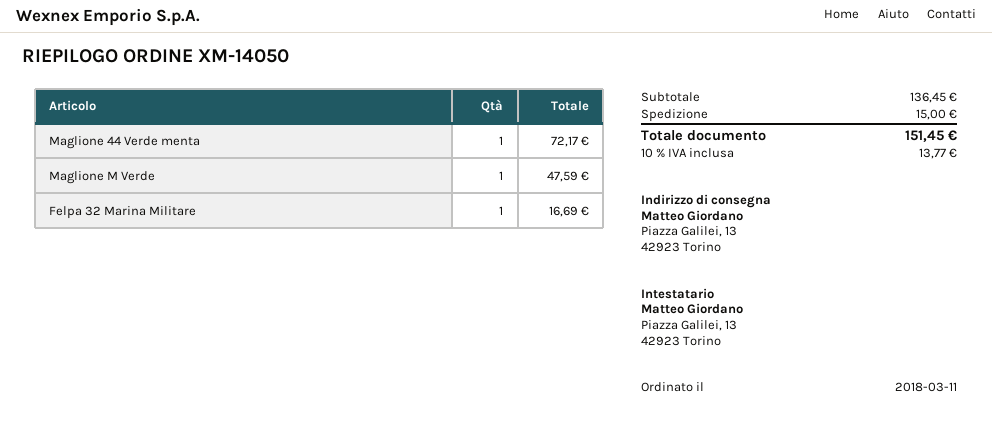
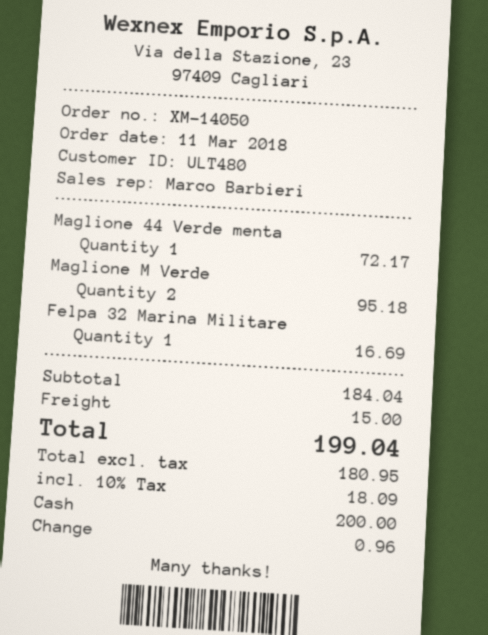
Maglione M Verde: 1 for 47.59 -> 2 for 95.18
subtotal: 136.45 -> 184.04
tax: 10% = 13.77 -> 10% = 18.09
total: 151.45 -> 199.04

